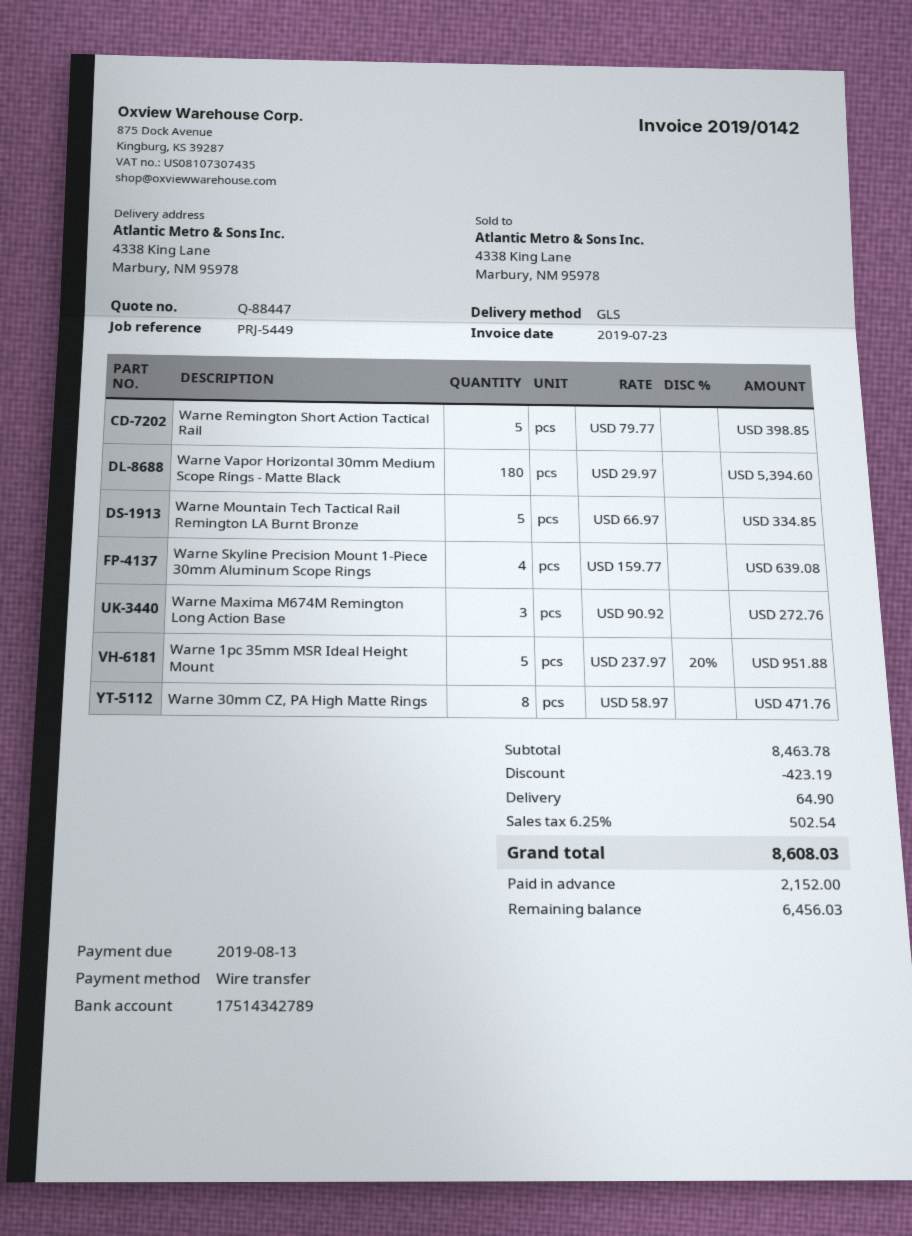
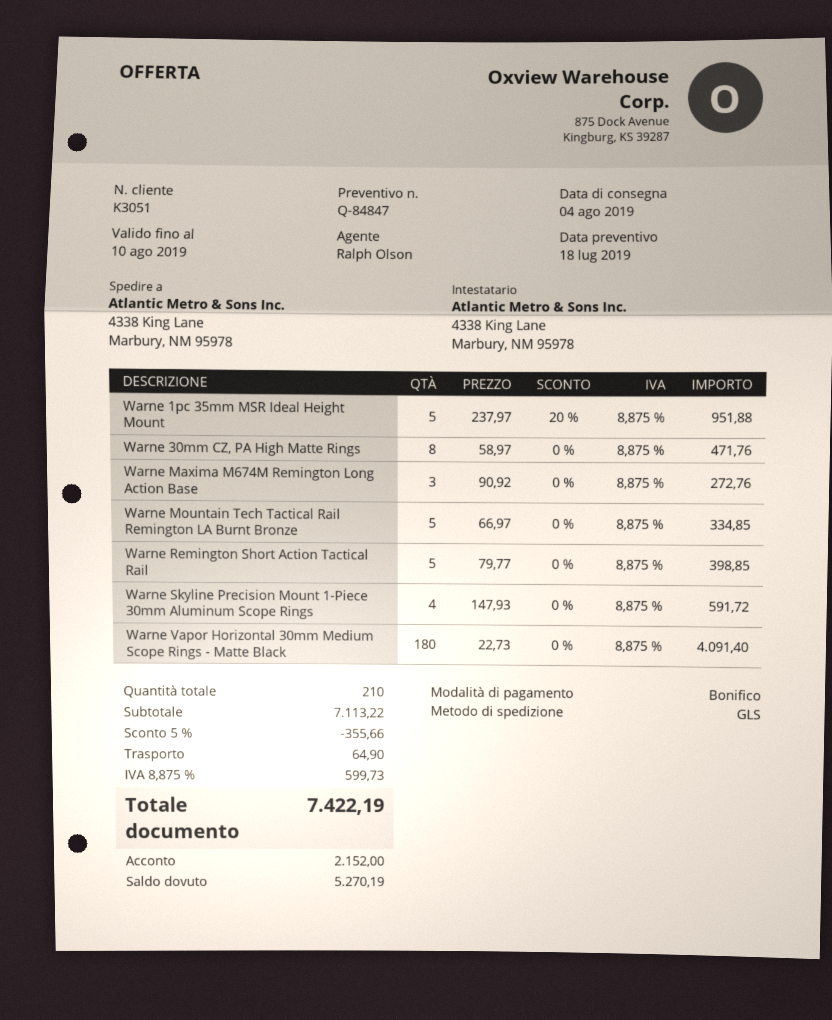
quote number: Q-88447 -> Q-84847
Warne Vapor Horizontal 30mm Medium Scope Rings - Matte Black: 180 x 29.97 = 5394.60 -> 180 x 22.73 = 4091.40
Warne Skyline Precision Mount 1-Piece 30mm Aluminum Scope Rings: 4 x 159.77 = 639.08 -> 4 x 147.93 = 591.72
subtotal: 8463.78 -> 7113.22
discount: 423.19 -> 355.66
tax: 6.25% = 502.54 -> 8.875% = 599.73
total: 8608.03 -> 7422.19
balance: 6456.03 -> 5270.19

